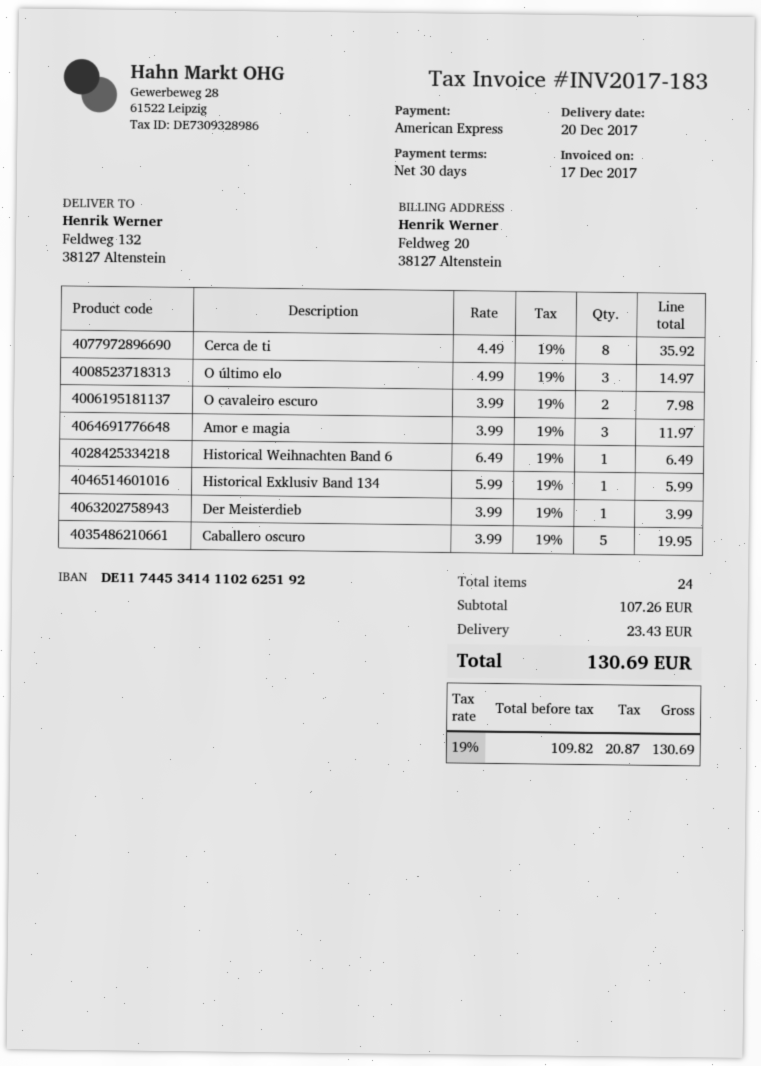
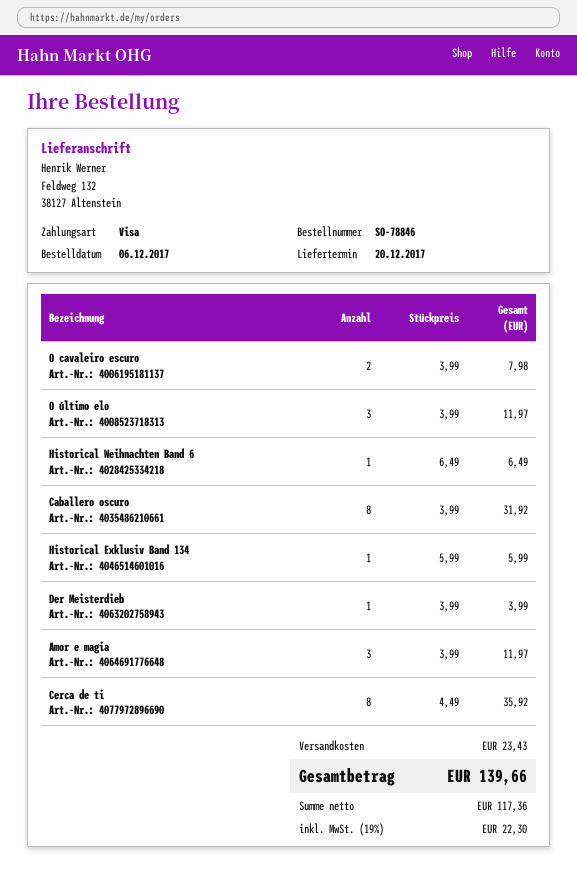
payment method: American Express -> Visa
O último elo: 3 x 4.99 = 14.97 -> 3 x 3.99 = 11.97
Caballero oscuro: 5 x 3.99 = 19.95 -> 8 x 3.99 = 31.92
net: 109.82 -> 117.36
tax: 19% = 20.87 -> 19% = 22.30
total: 130.69 -> 139.66

